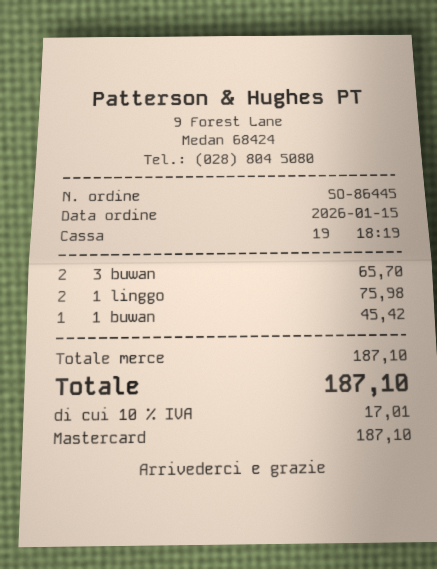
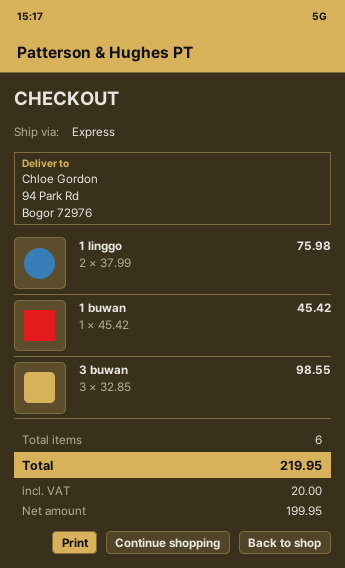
3 buwan: 2 for 65.70 -> 3 for 98.55
tax: 17.01 -> 20.00
total: 187.10 -> 219.95

